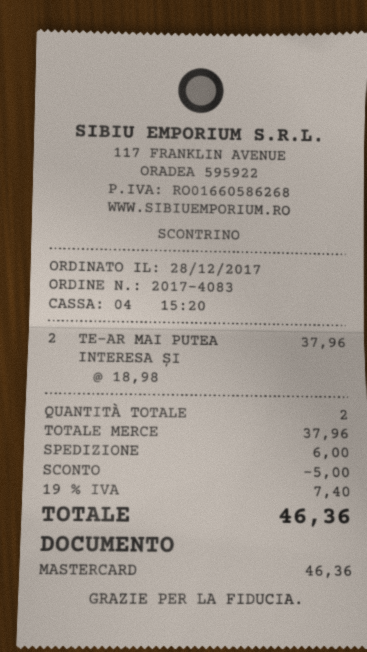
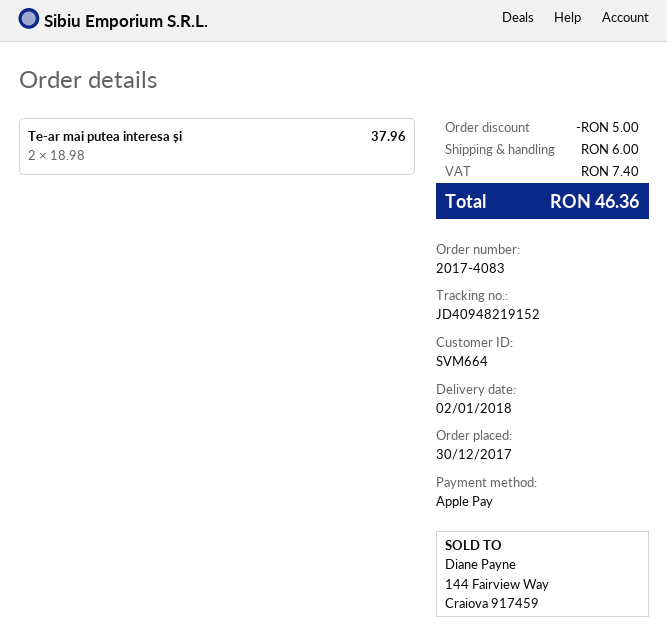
order date: 2017-12-28 -> 2017-12-30
payment method: Mastercard -> Apple Pay

